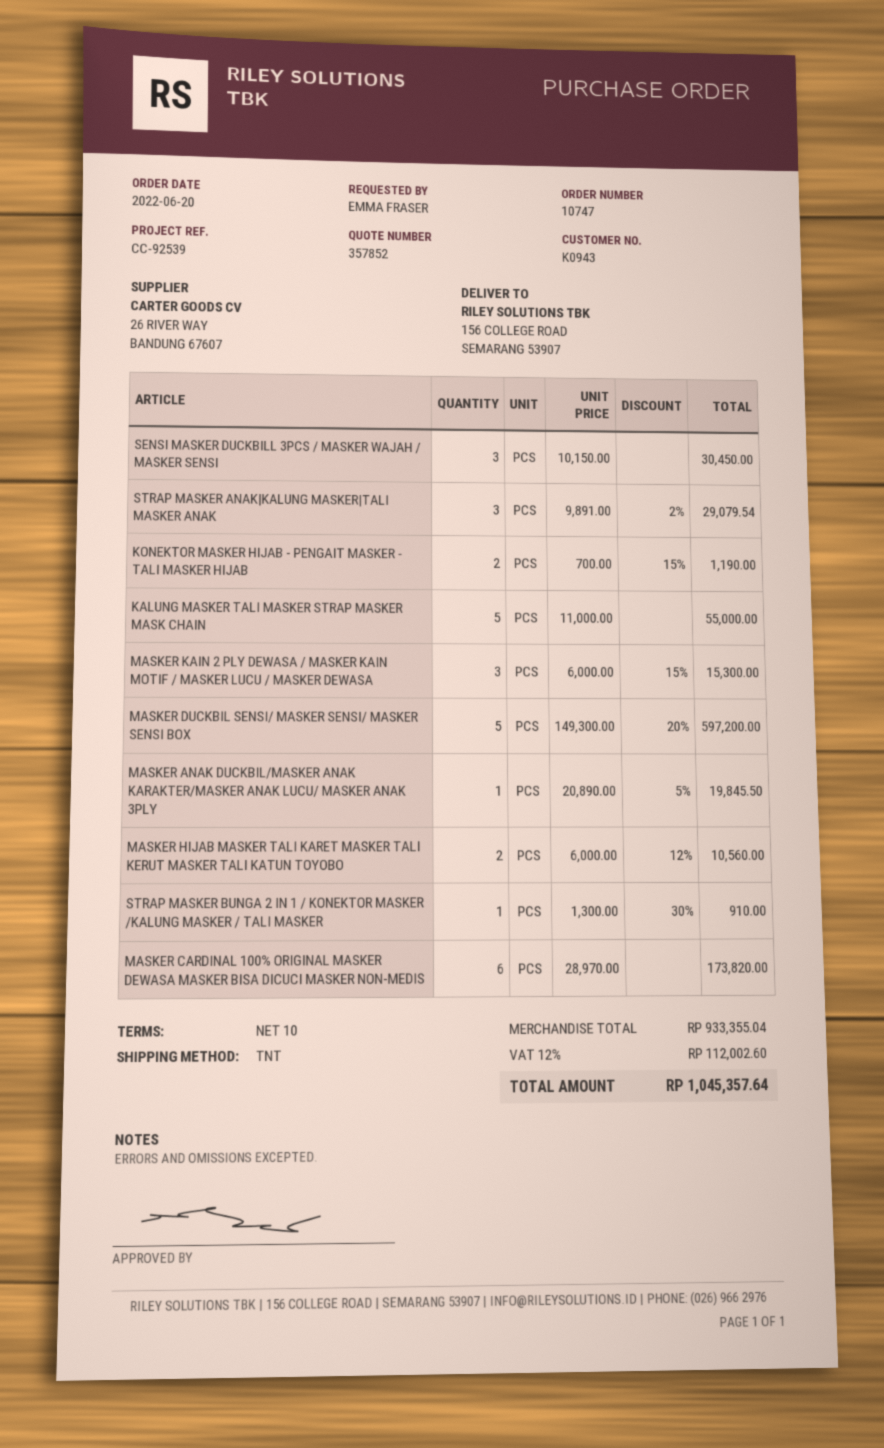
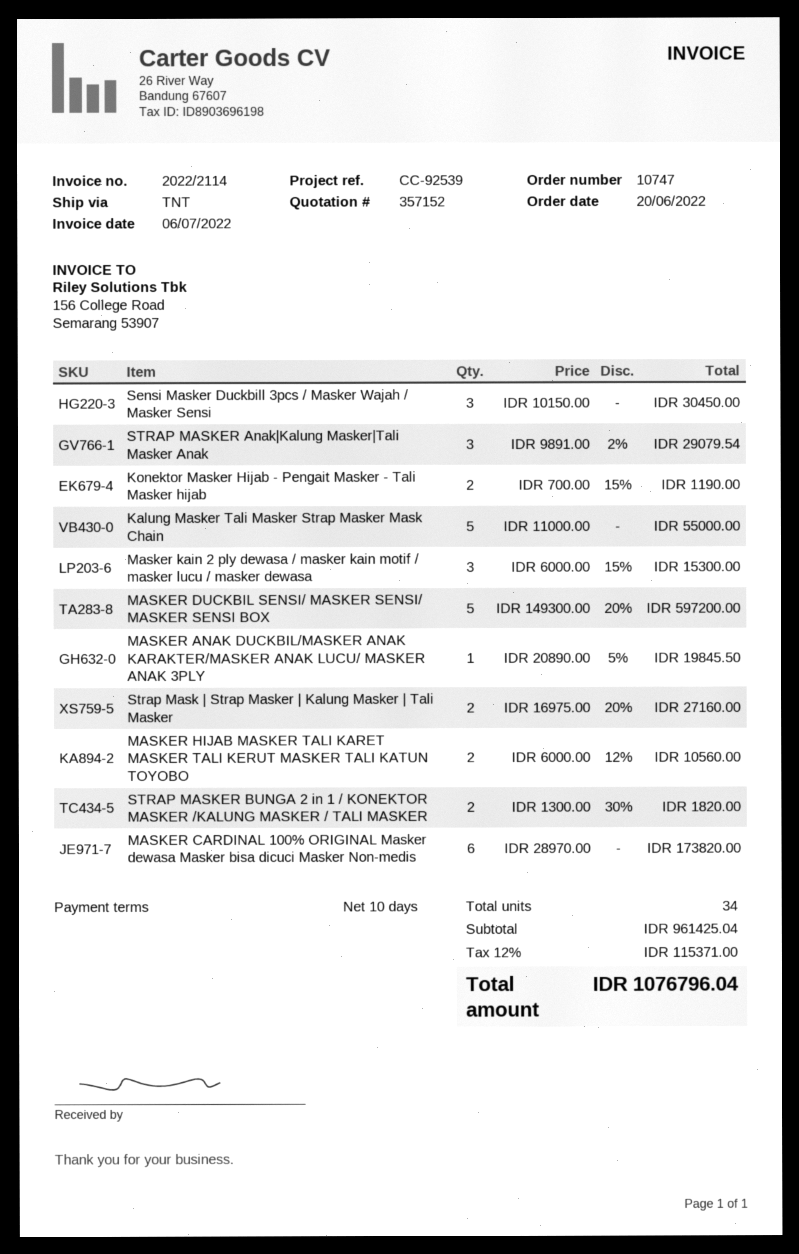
quote number: 357852 -> 357152
STRAP MASKER BUNGA 2 IN 1 / KONEKTOR MASKER /KALUNG MASKER / TALI MASKER: 1 x 1300.00 - 30% = 910.00 -> 2 x 1300.00 - 30% = 1820.00
Strap Mask | Strap Masker | Kalung Masker | Tali Masker: none -> 2 x 16975.00 - 20% = 27160.00
subtotal: 933355.04 -> 961425.04
tax: 12% = 112002.60 -> 12% = 115371.00
total: 1045357.64 -> 1076796.04

